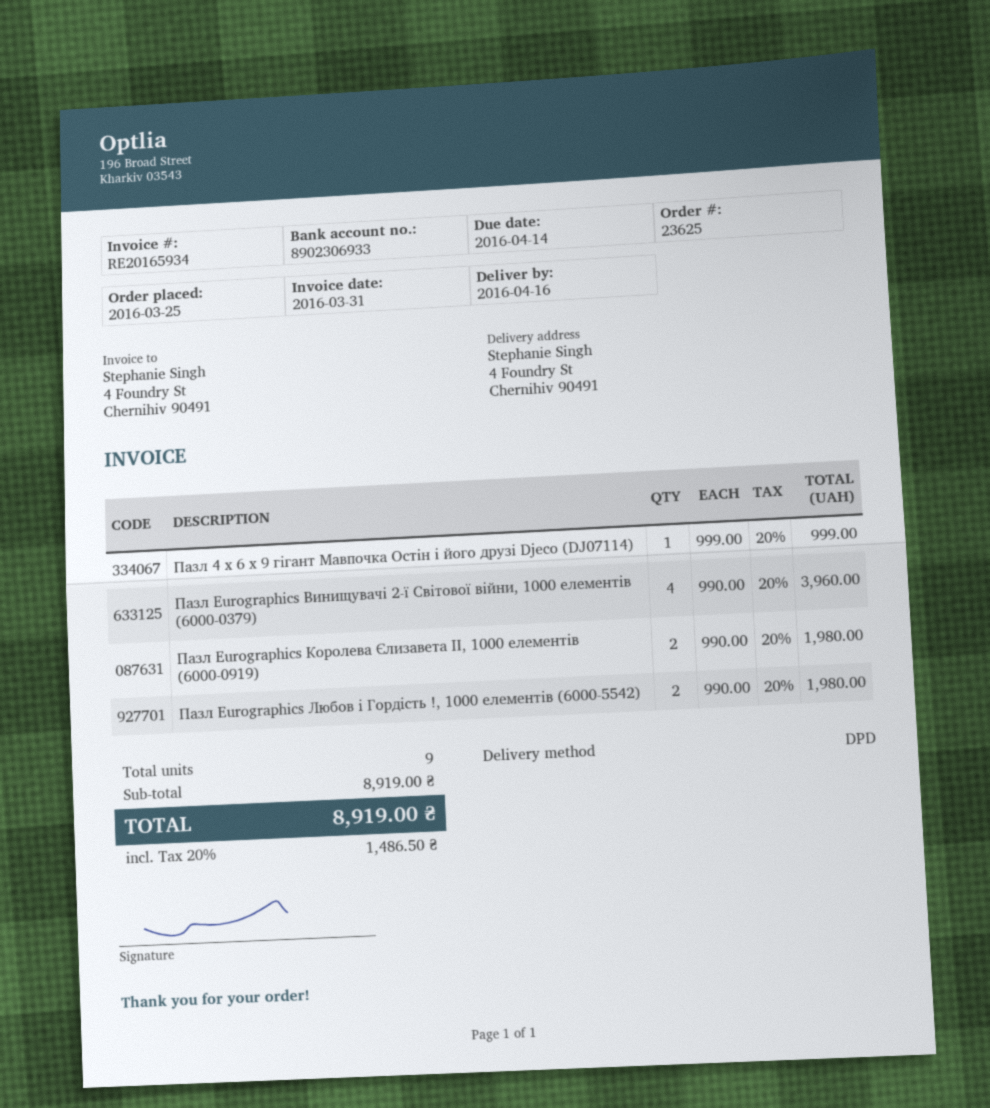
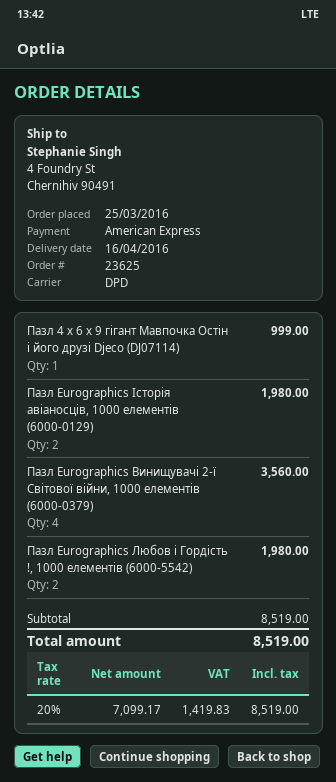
Пазл Eurographics Винищувачі 2-ї Світової війни, 1000 елементів (6000-0379): 4 for 3960.00 -> 4 for 3560.00
Пазл Eurographics Королева Єлизавета II, 1000 елементів (6000-0919): 2 for 1980.00 -> none
Пазл Eurographics Історія авіаносців, 1000 елементів (6000-0129): none -> 2 for 1980.00
subtotal: 8919.00 -> 8519.00
tax: 20% = 1486.50 -> 20% = 1419.83
total: 8919.00 -> 8519.00

